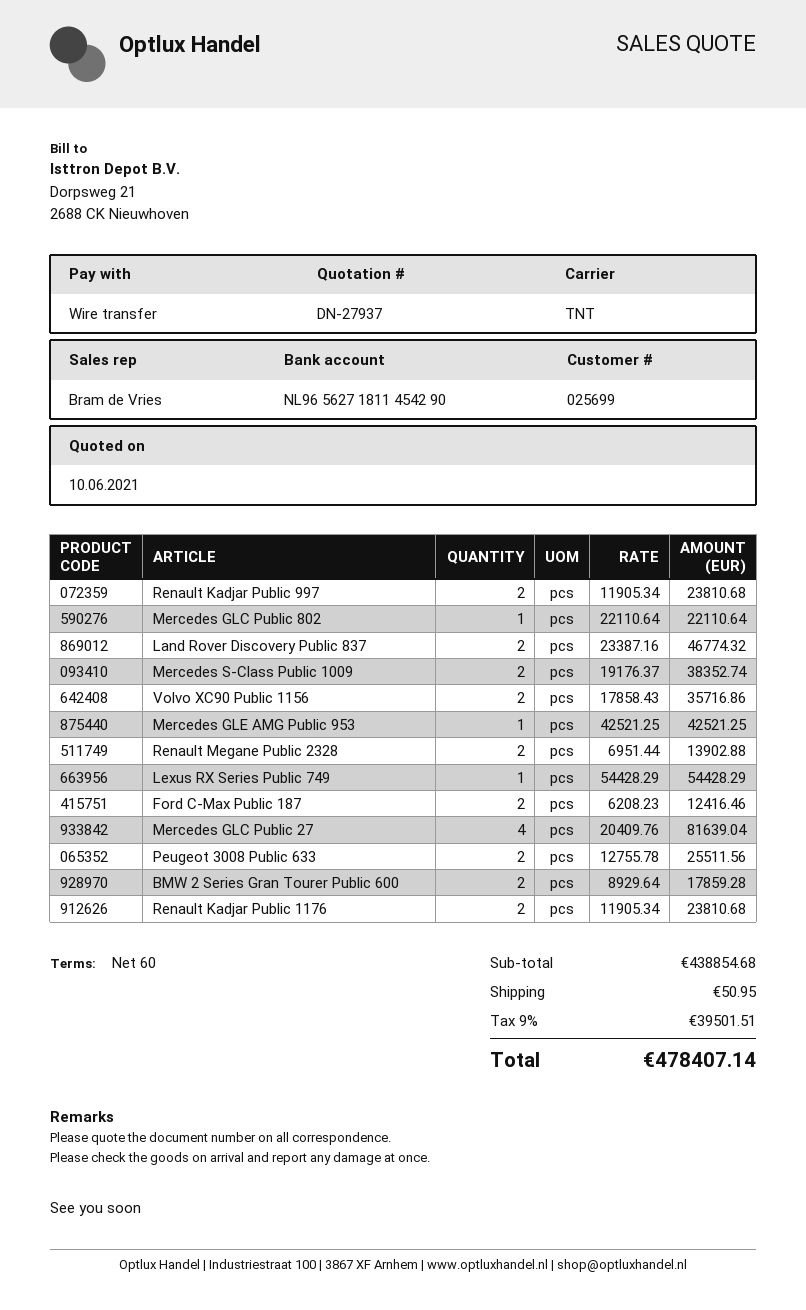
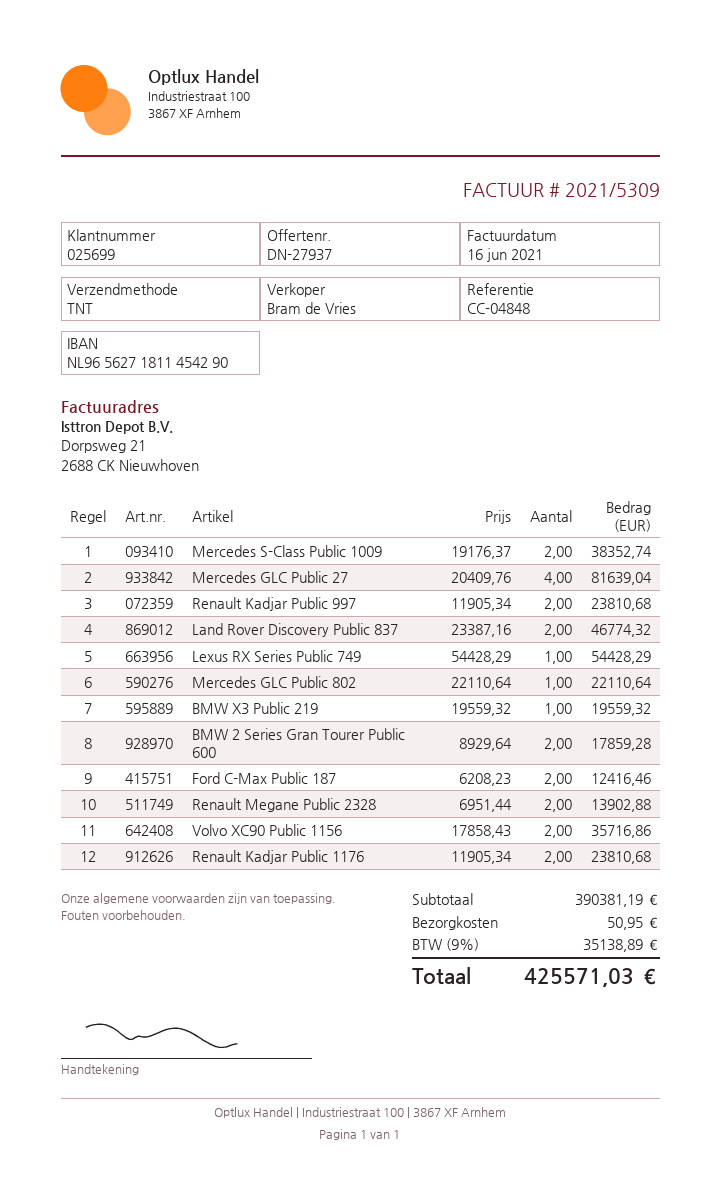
Mercedes GLE AMG Public 953: 1 x 42521.25 = 42521.25 -> none
Peugeot 3008 Public 633: 2 x 12755.78 = 25511.56 -> none
BMW X3 Public 219: none -> 1 x 19559.32 = 19559.32
subtotal: 438854.68 -> 390381.19
tax: 9% = 39501.51 -> 9% = 35138.89
total: 478407.14 -> 425571.03

